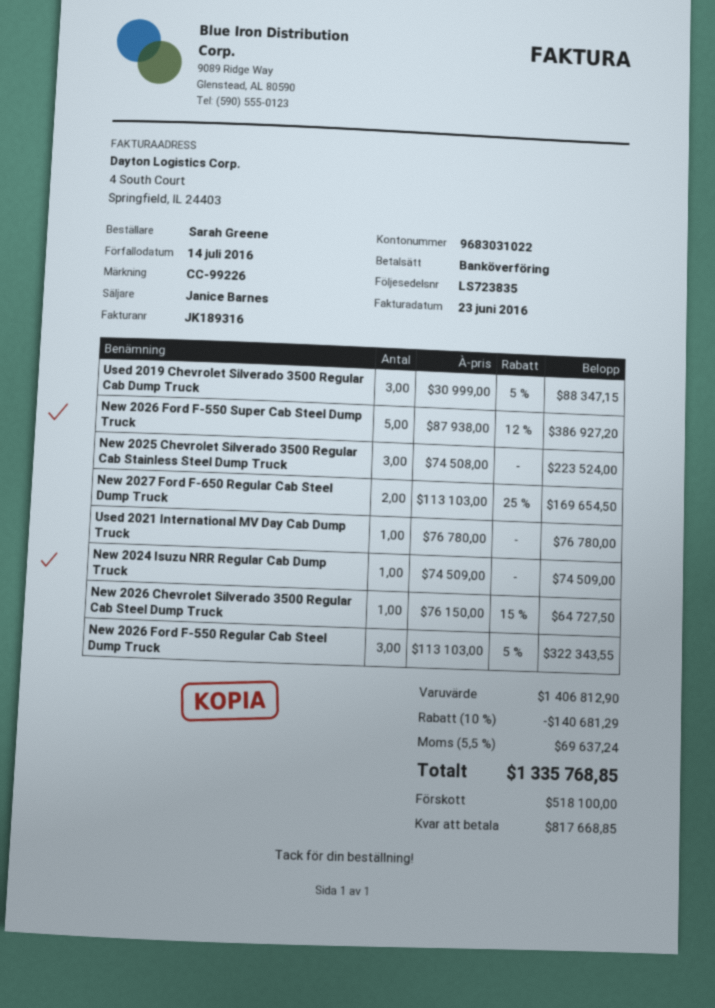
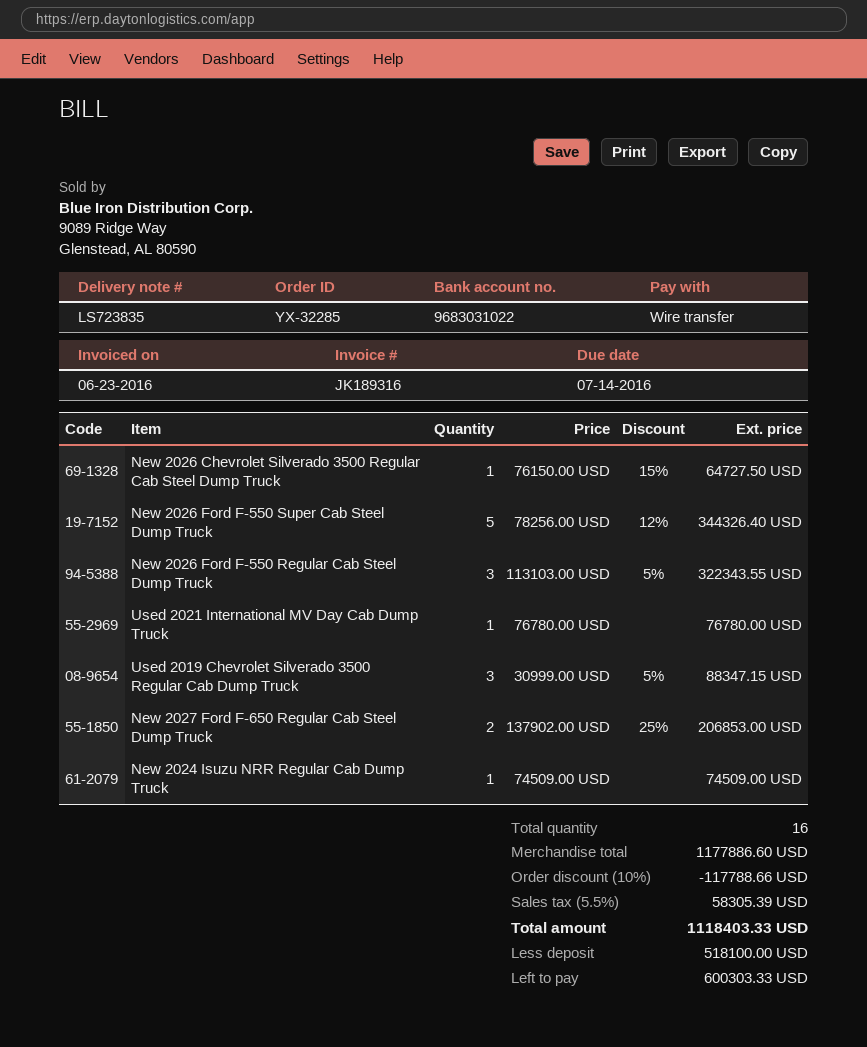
New 2026 Ford F-550 Super Cab Steel Dump Truck: 5 x 87938.00 - 12% = 386927.20 -> 5 x 78256.00 - 12% = 344326.40
New 2025 Chevrolet Silverado 3500 Regular Cab Stainless Steel Dump Truck: 3 x 74508.00 = 223524.00 -> none
New 2027 Ford F-650 Regular Cab Steel Dump Truck: 2 x 113103.00 - 25% = 169654.50 -> 2 x 137902.00 - 25% = 206853.00
subtotal: 1406812.90 -> 1177886.60
discount: 10% = 140681.29 -> 10% = 117788.66
tax: 5.5% = 69637.24 -> 5.5% = 58305.39
total: 1335768.85 -> 1118403.33
balance: 817668.85 -> 600303.33

